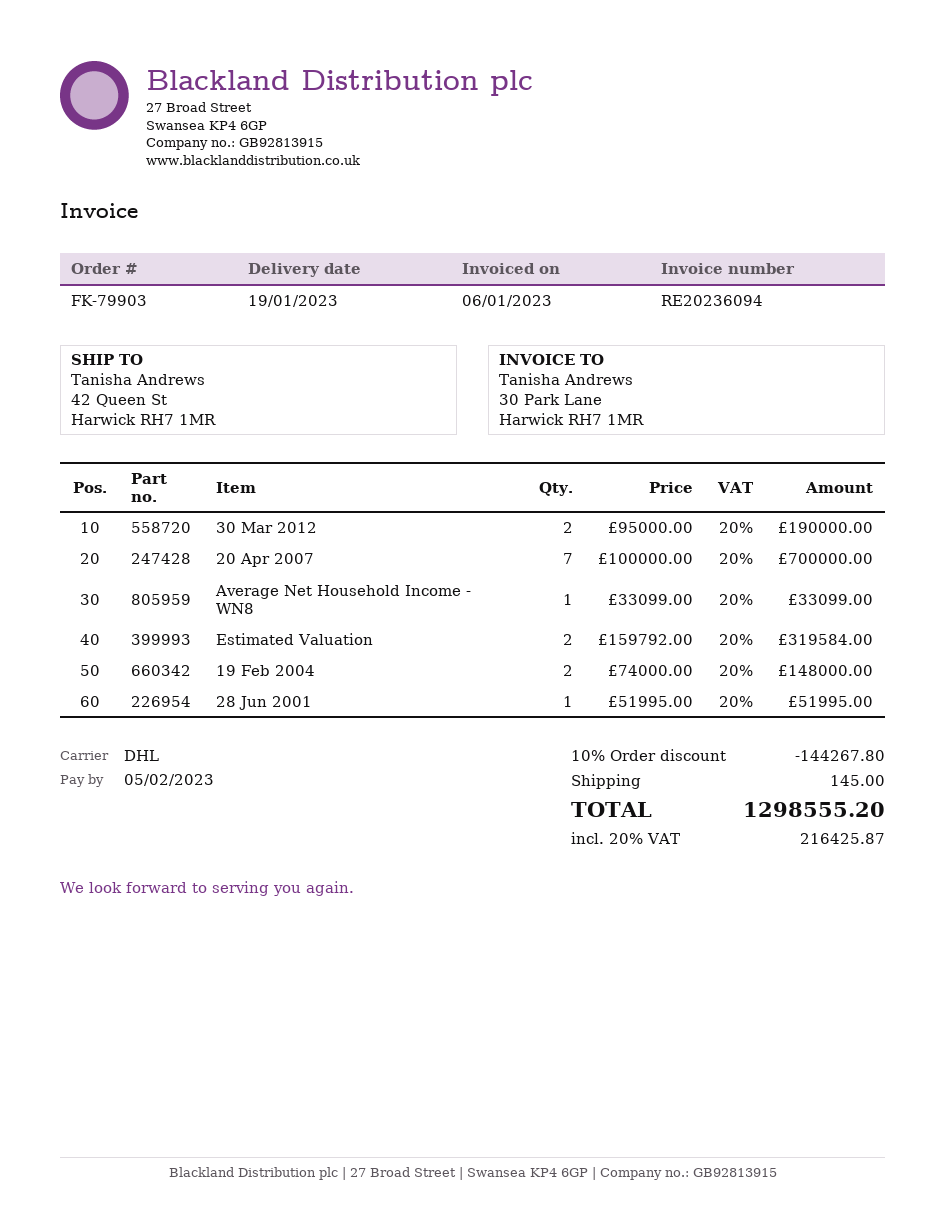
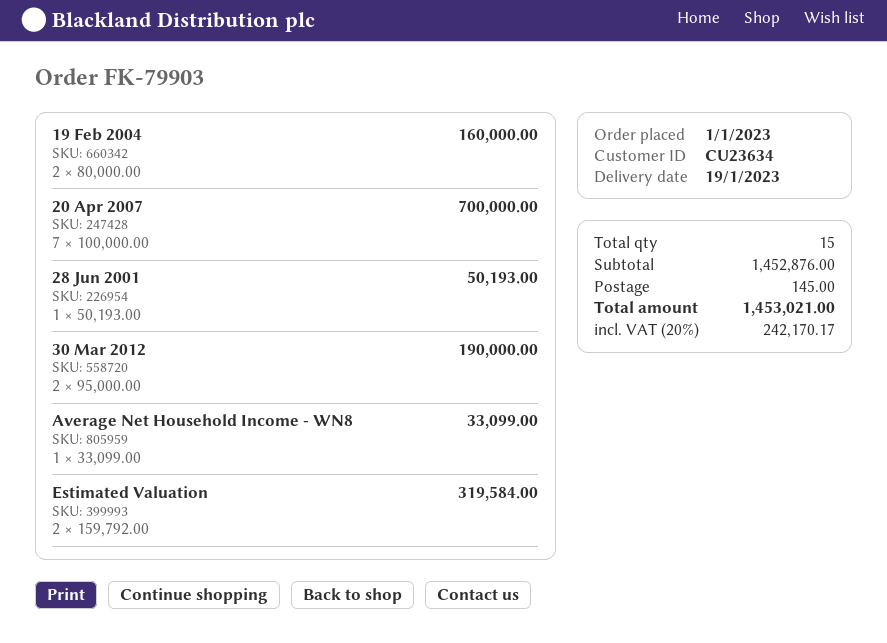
19 Feb 2004: 2 x 74000.00 = 148000.00 -> 2 x 80000.00 = 160000.00
28 Jun 2001: 1 x 51995.00 = 51995.00 -> 1 x 50193.00 = 50193.00
discount: 10% = 144267.80 -> none
tax: 20% = 216425.87 -> 20% = 242170.17
total: 1298555.20 -> 1453021.00

